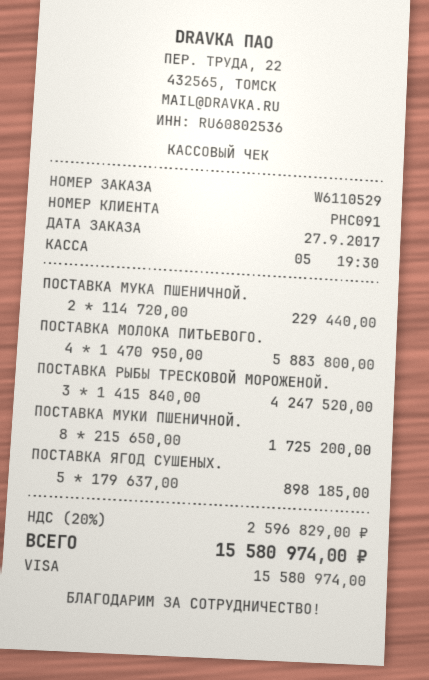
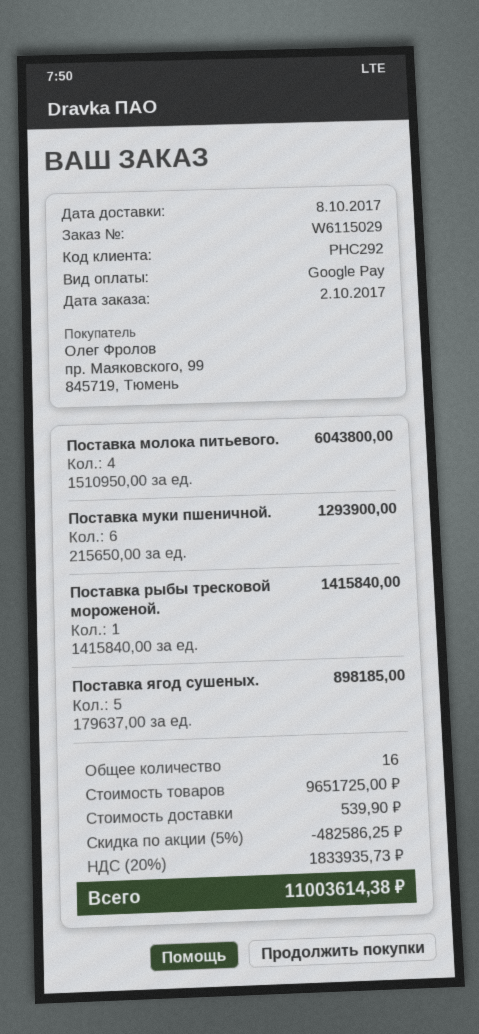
order number: W6110529 -> W6115029
order date: 2017-09-27 -> 2017-10-02
customer number: PHC091 -> PHC292
payment method: Visa -> Google Pay
ПОСТАВКА МУКА ПШЕНИЧНОЙ.: 2 x 114720.00 = 229440.00 -> none
ПОСТАВКА МОЛОКА ПИТЬЕВОГО.: 4 x 1470950.00 = 5883800.00 -> 4 x 1510950.00 = 6043800.00
ПОСТАВКА РЫБЫ ТРЕСКОВОЙ МОРОЖЕНОЙ.: 3 x 1415840.00 = 4247520.00 -> 1 x 1415840.00 = 1415840.00
ПОСТАВКА МУКИ ПШЕНИЧНОЙ.: 8 x 215650.00 = 1725200.00 -> 6 x 215650.00 = 1293900.00
discount: none -> 5% = 482586.25
shipping: none -> 539.90
tax: 20% = 2596829.00 -> 20% = 1833935.73
total: 15580974.00 -> 11003614.38

